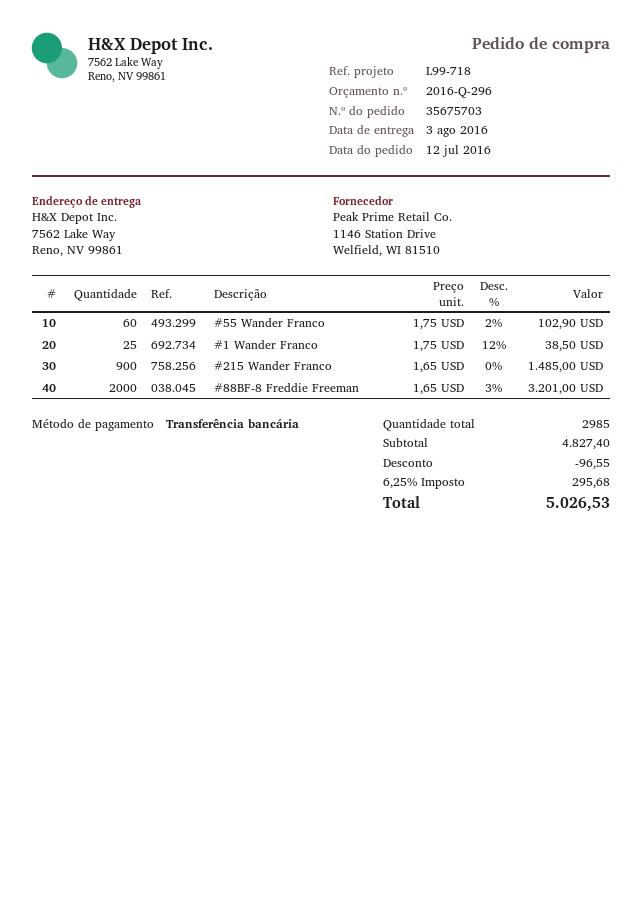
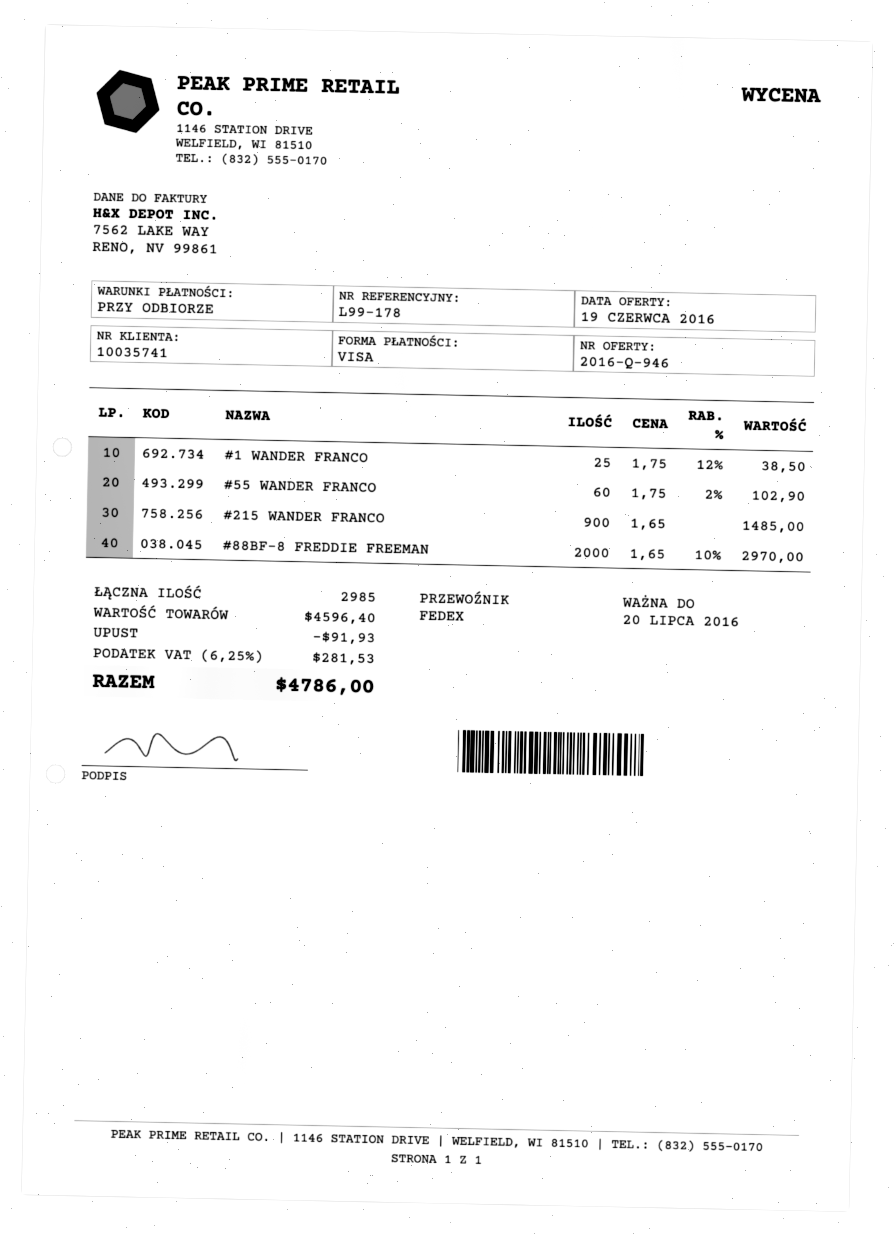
quote number: 2016-Q-296 -> 2016-Q-946
reference: L99-718 -> L99-178
payment method: bank transfer -> Visa
#88BF-8 Freddie Freeman: 2000 x 1.65 - 3% = 3201.00 -> 2000 x 1.65 - 10% = 2970.00
subtotal: 4827.40 -> 4596.40
discount: 96.55 -> 91.93
tax: 6.25% = 295.68 -> 6.25% = 281.53
total: 5026.53 -> 4786.00

